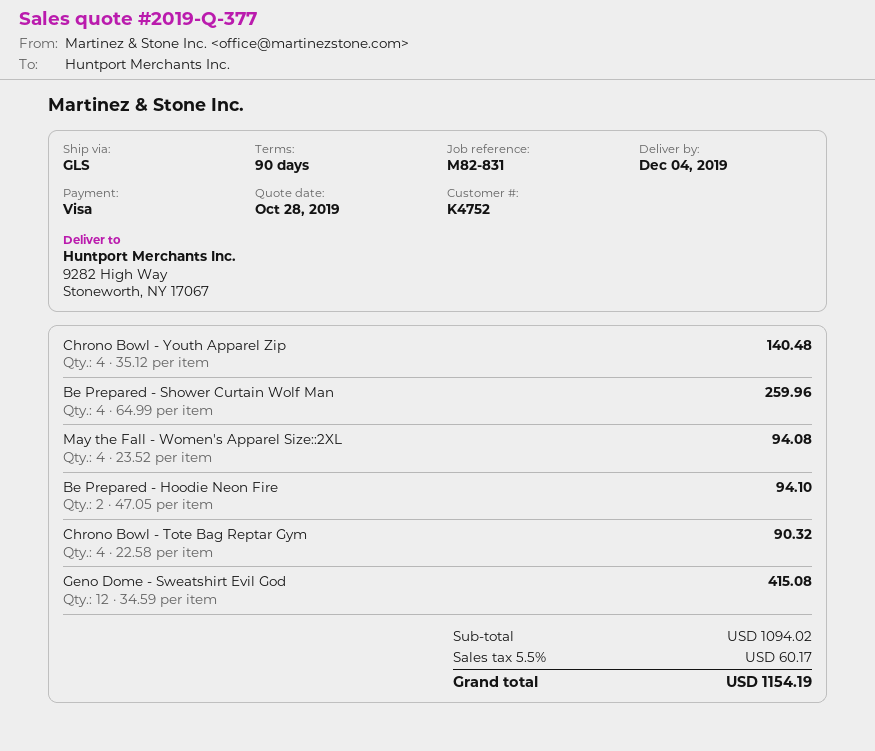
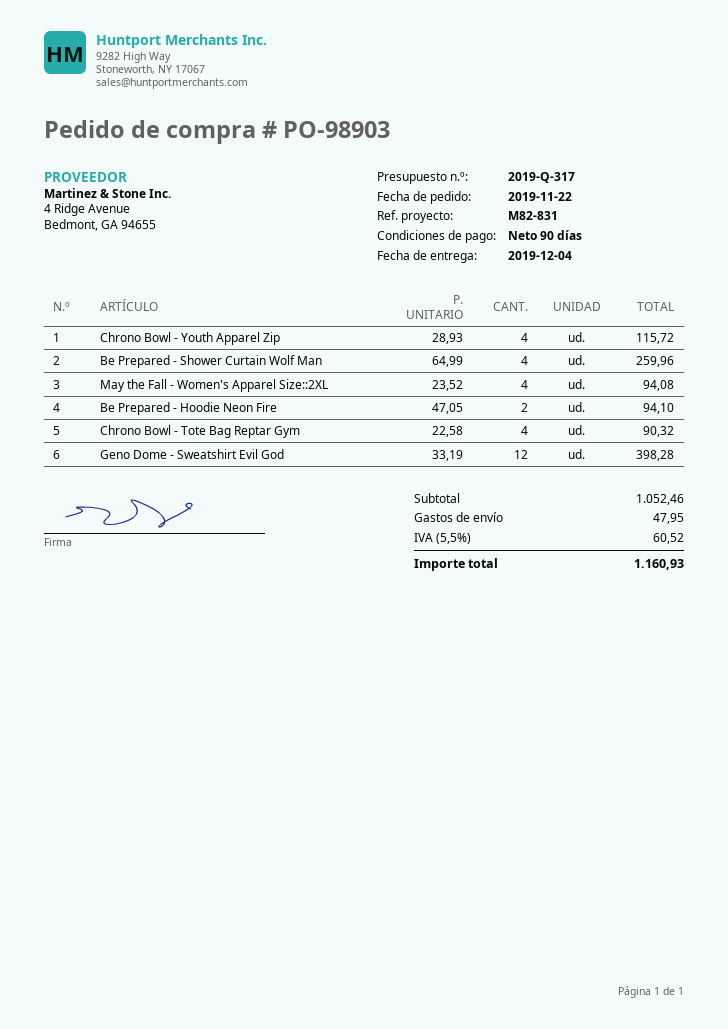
quote number: 2019-Q-377 -> 2019-Q-317
Chrono Bowl - Youth Apparel Zip: 4 x 35.12 = 140.48 -> 4 x 28.93 = 115.72
Geno Dome - Sweatshirt Evil God: 12 x 34.59 = 415.08 -> 12 x 33.19 = 398.28
subtotal: 1094.02 -> 1052.46
shipping: none -> 47.95
tax: 5.5% = 60.17 -> 5.5% = 60.52
total: 1154.19 -> 1160.93

